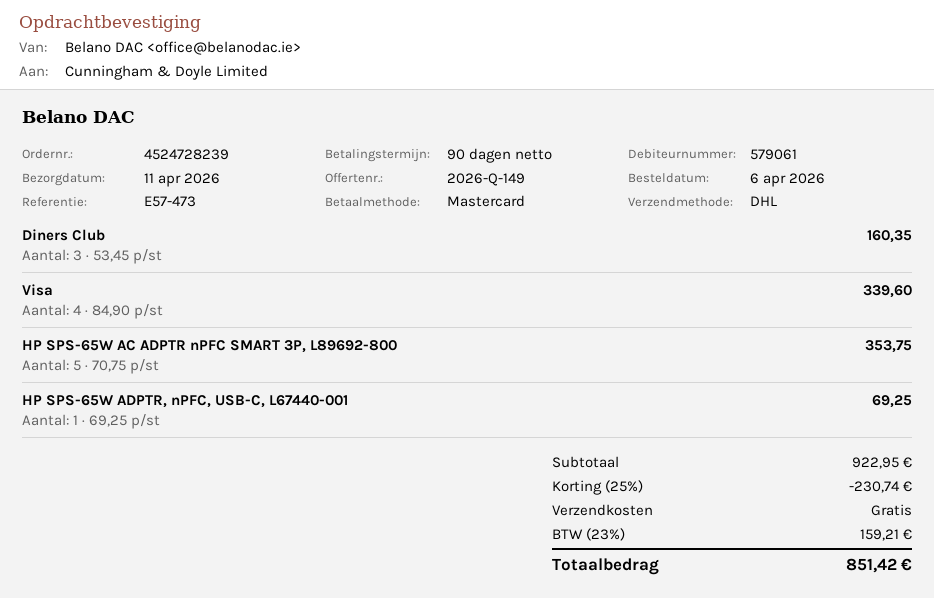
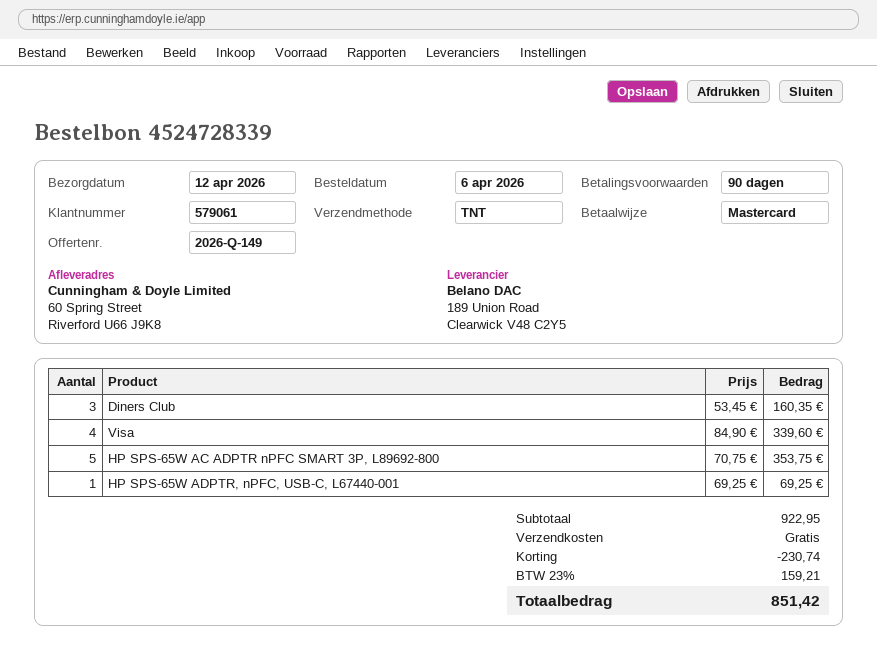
order number: 4524728239 -> 4524728339
delivery date: 2026-04-11 -> 2026-04-12
shipping method: DHL -> TNT

